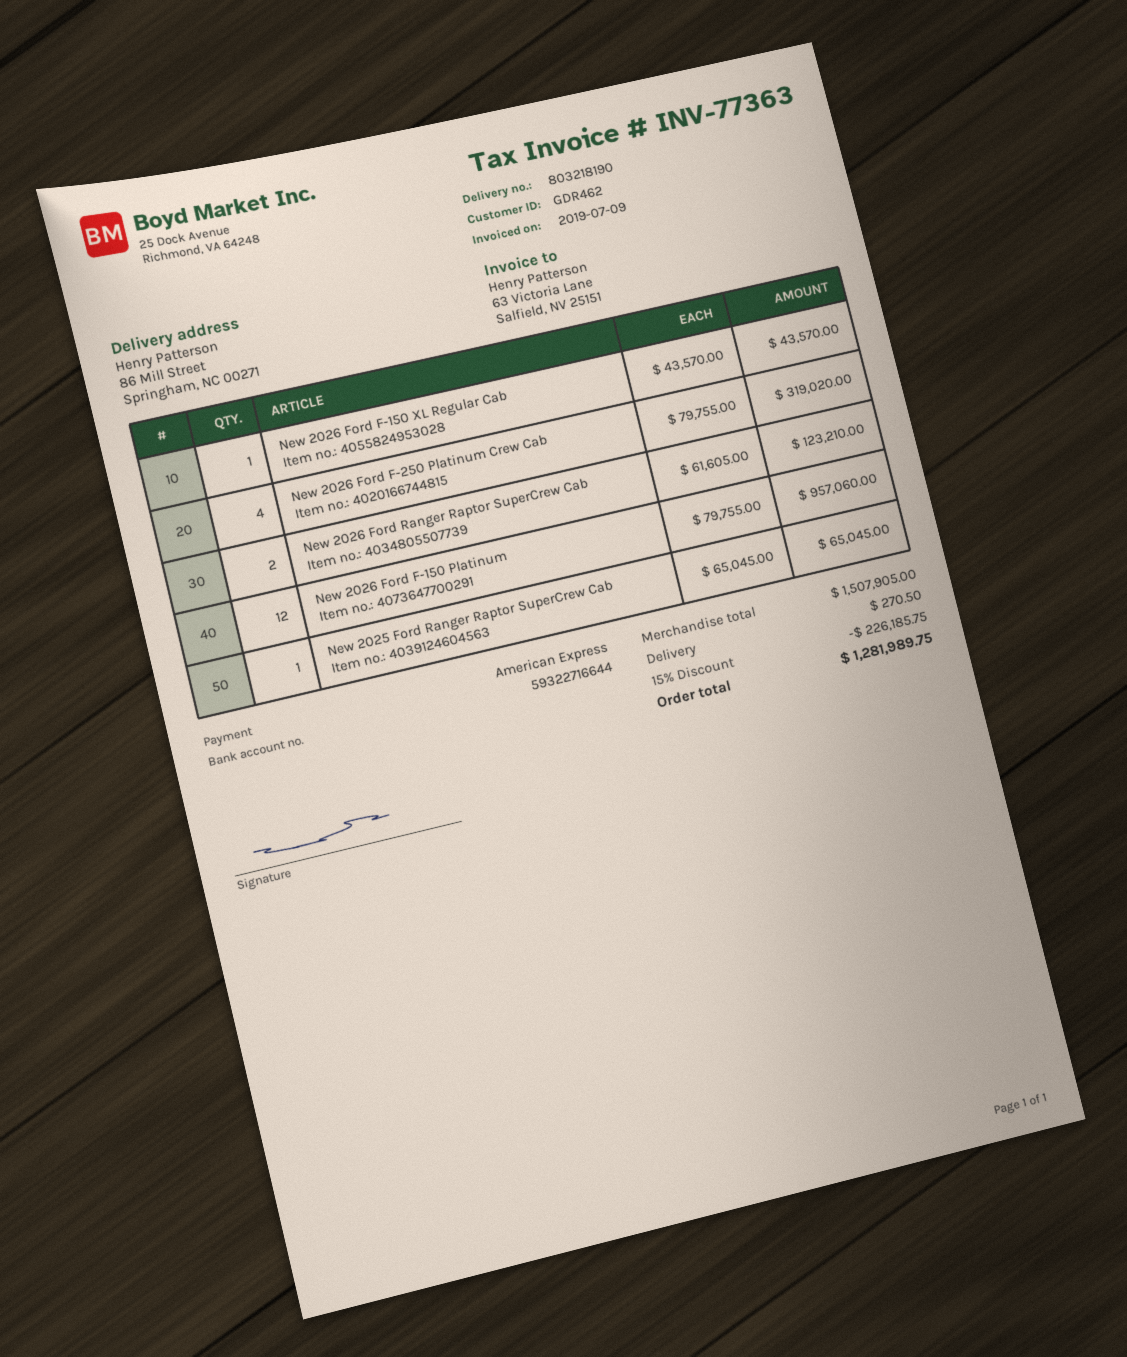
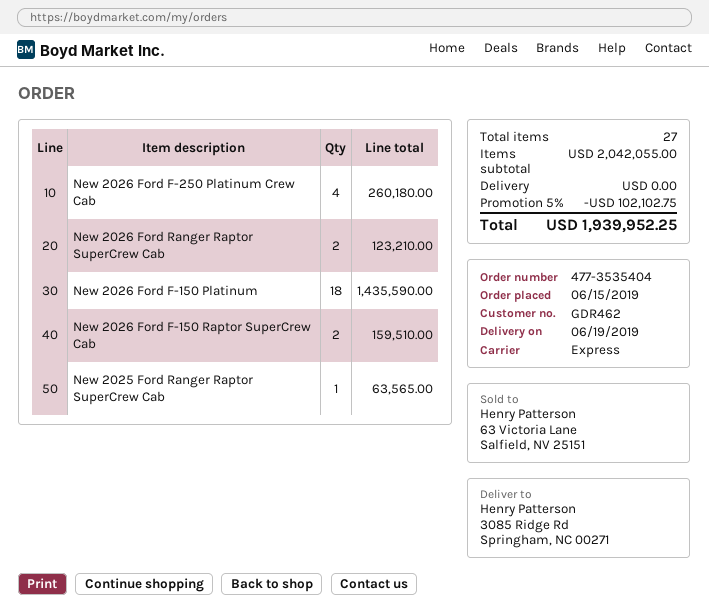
ship to: 86 Mill Street, Springham, NC 00271 -> 3085 Ridge Rd, Springham, NC 00271
New 2026 Ford F-150 XL Regular Cab: 1 for 43570.00 -> none
New 2026 Ford F-250 Platinum Crew Cab: 4 for 319020.00 -> 4 for 260180.00
New 2026 Ford F-150 Platinum: 12 for 957060.00 -> 18 for 1435590.00
New 2025 Ford Ranger Raptor SuperCrew Cab: 1 for 65045.00 -> 1 for 63565.00
New 2026 Ford F-150 Raptor SuperCrew Cab: none -> 2 for 159510.00
subtotal: 1507905.00 -> 2042055.00
discount: 15% = 226185.75 -> 5% = 102102.75
shipping: 270.50 -> 0.00
total: 1281989.75 -> 1939952.25

